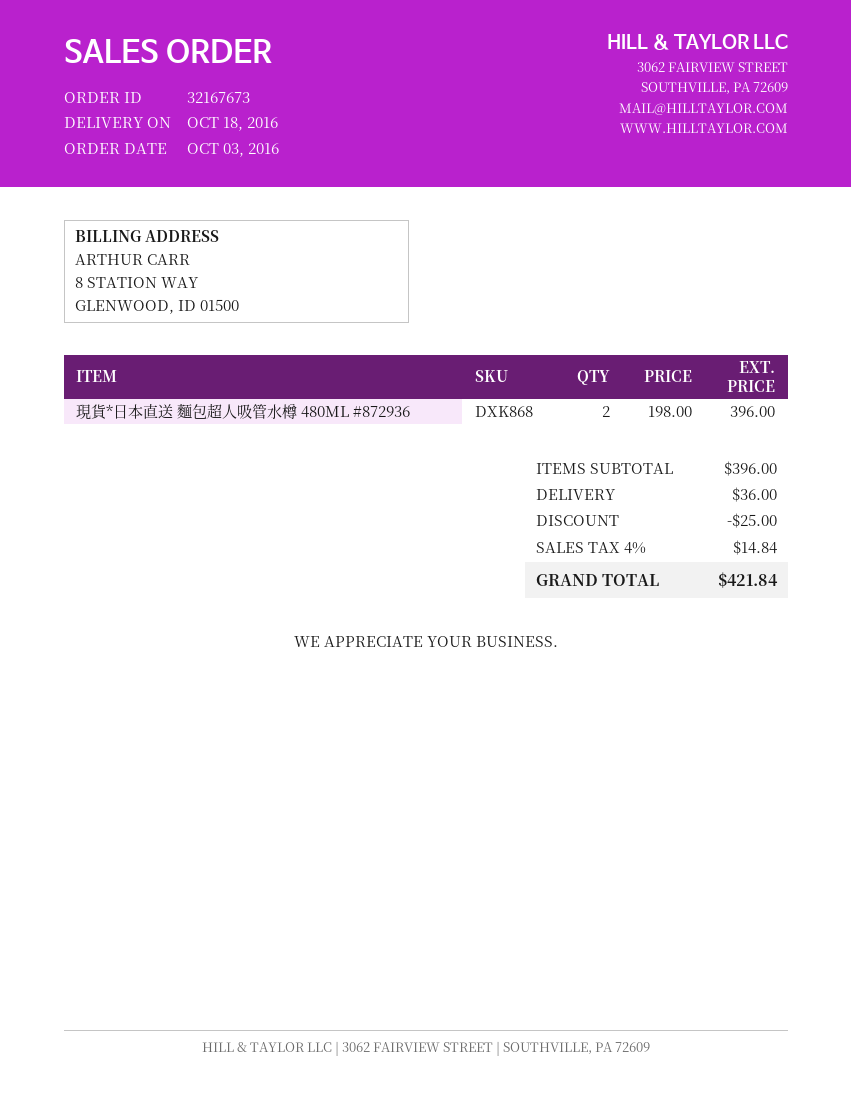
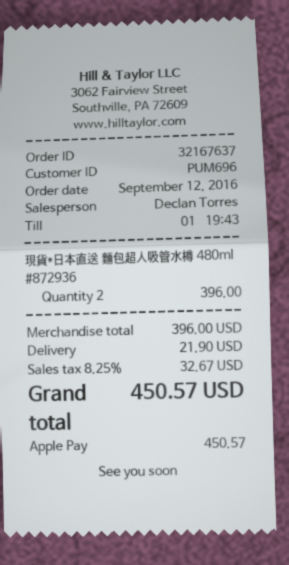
order number: 32167673 -> 32167637
order date: 2016-10-03 -> 2016-09-12
discount: 25.00 -> none
shipping: 36.00 -> 21.90
tax: 4% = 14.84 -> 8.25% = 32.67
total: 421.84 -> 450.57

